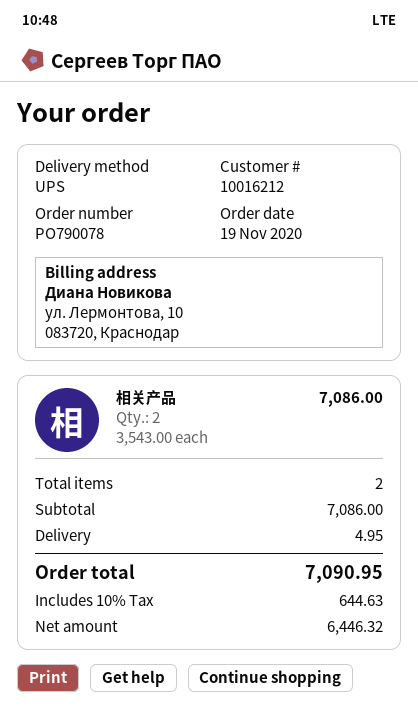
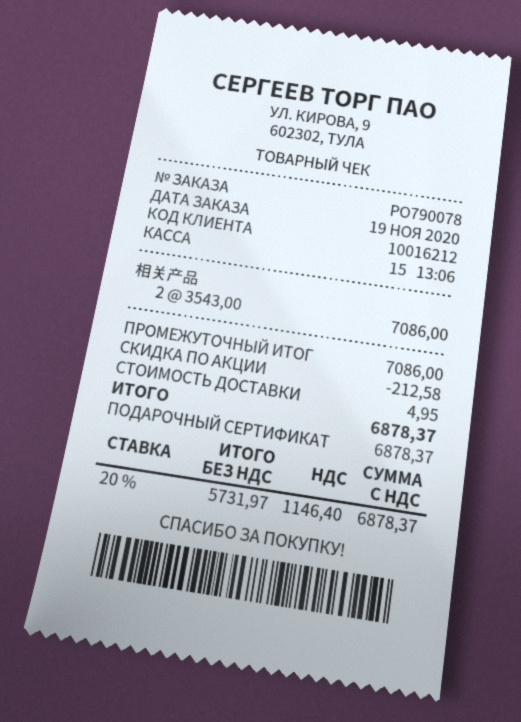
discount: none -> 212.58
net: 6446.32 -> 5731.97
tax: 10% = 644.63 -> 20% = 1146.40
total: 7090.95 -> 6878.37

